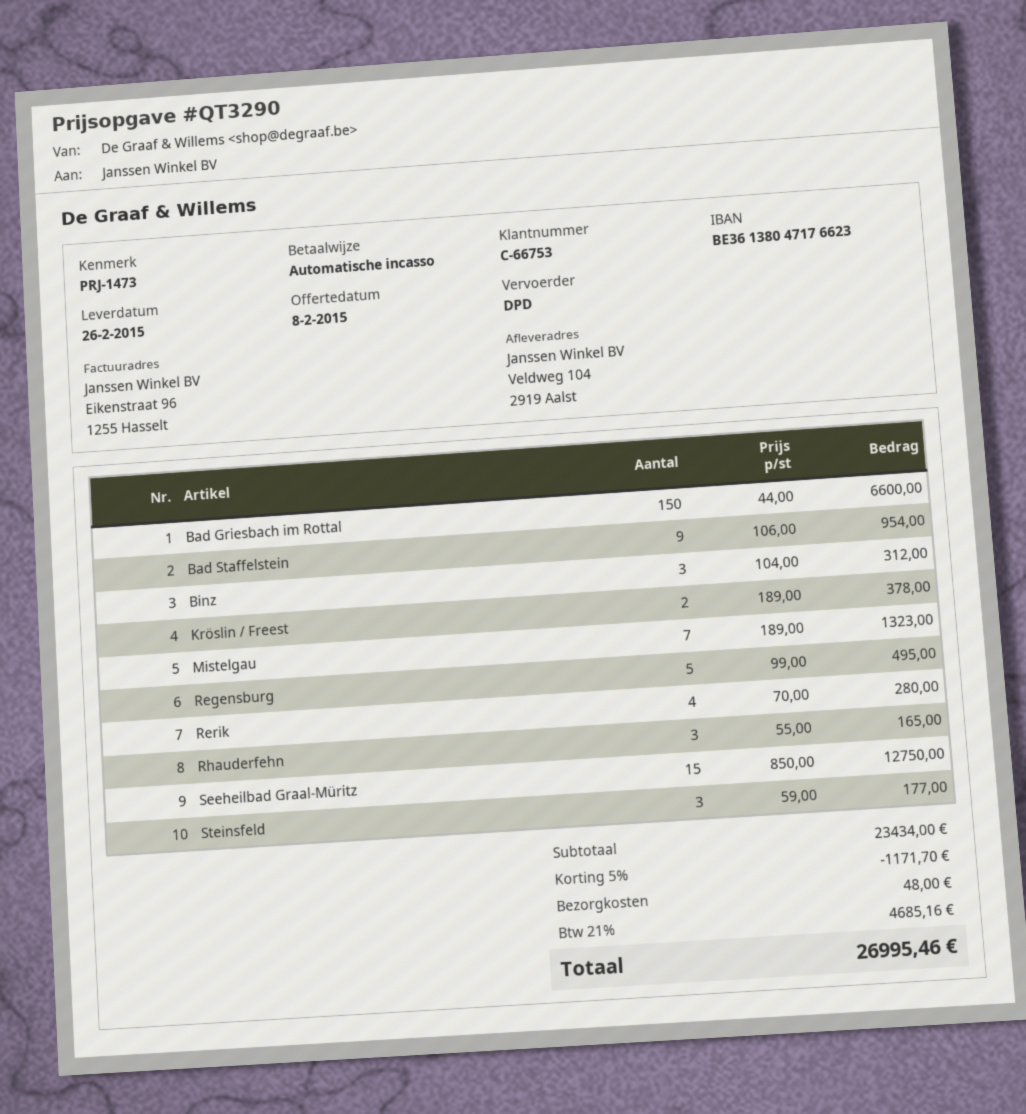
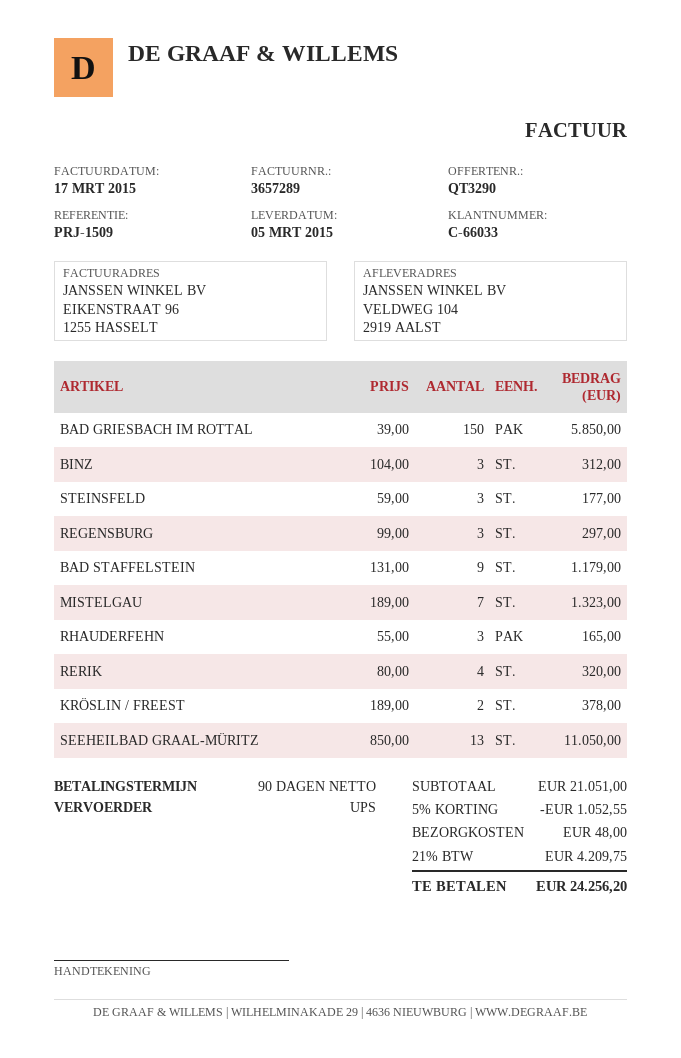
delivery date: 2015-02-26 -> 2015-03-05
customer number: C-66753 -> C-66033
reference: PRJ-1473 -> PRJ-1509
shipping method: DPD -> UPS
Bad Griesbach im Rottal: 150 x 44.00 = 6600.00 -> 150 x 39.00 = 5850.00
Bad Staffelstein: 9 x 106.00 = 954.00 -> 9 x 131.00 = 1179.00
Regensburg: 5 x 99.00 = 495.00 -> 3 x 99.00 = 297.00
Rerik: 4 x 70.00 = 280.00 -> 4 x 80.00 = 320.00
Seeheilbad Graal-Müritz: 15 x 850.00 = 12750.00 -> 13 x 850.00 = 11050.00
subtotal: 23434.00 -> 21051.00
discount: 5% = 1171.70 -> 5% = 1052.55
tax: 21% = 4685.16 -> 21% = 4209.75
total: 26995.46 -> 24256.20

